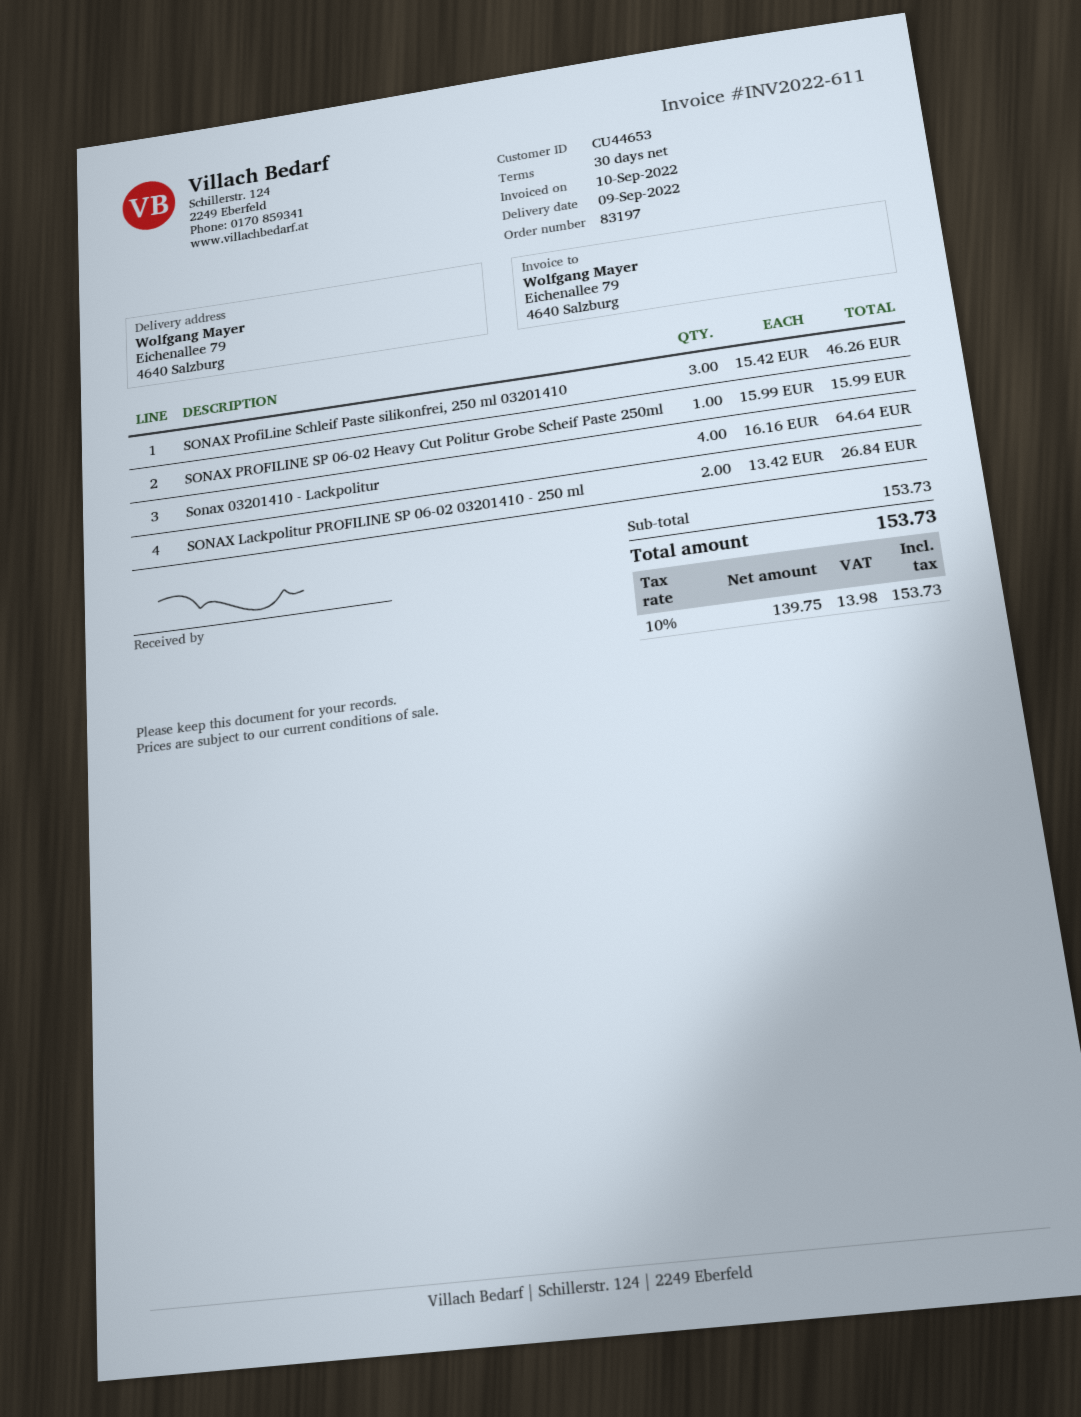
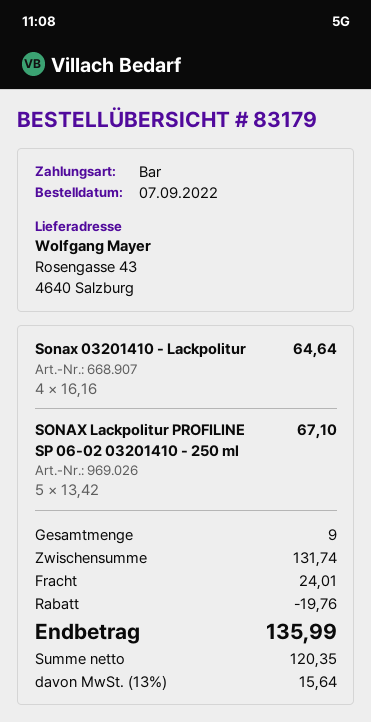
order number: 83197 -> 83179
ship to: Eichenallee 79, 4640 Salzburg -> Rosengasse 43, 4640 Salzburg
SONAX ProfiLine Schleif Paste silikonfrei, 250 ml 03201410: 3 x 15.42 = 46.26 -> none
SONAX PROFILINE SP 06-02 Heavy Cut Politur Grobe Scheif Paste 250ml: 1 x 15.99 = 15.99 -> none
SONAX Lackpolitur PROFILINE SP 06-02 03201410 - 250 ml: 2 x 13.42 = 26.84 -> 5 x 13.42 = 67.10
subtotal: 153.73 -> 131.74
discount: none -> 19.76
shipping: none -> 24.01
net: 139.75 -> 120.35
tax: 10% = 13.98 -> 13% = 15.64
total: 153.73 -> 135.99

